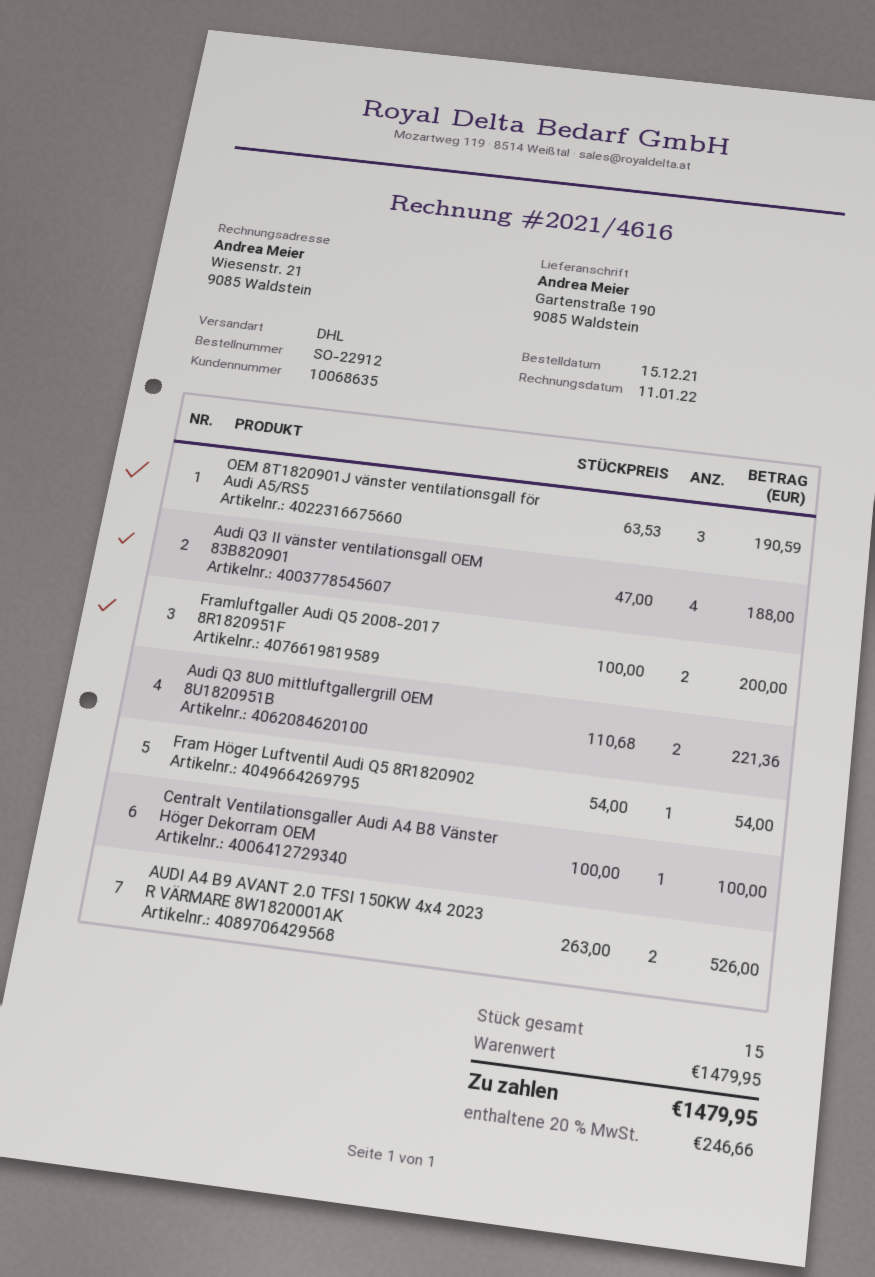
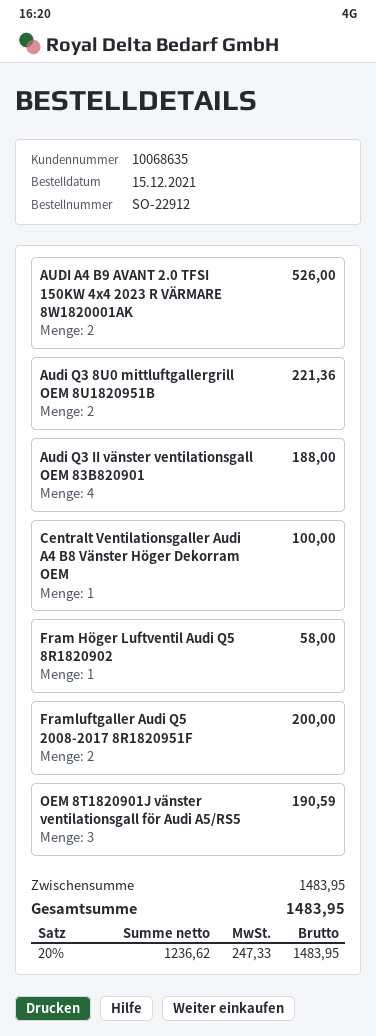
Fram Höger Luftventil Audi Q5 8R1820902: 1 for 54.00 -> 1 for 58.00
subtotal: 1479.95 -> 1483.95
tax: 20% = 246.66 -> 20% = 247.33
total: 1479.95 -> 1483.95

